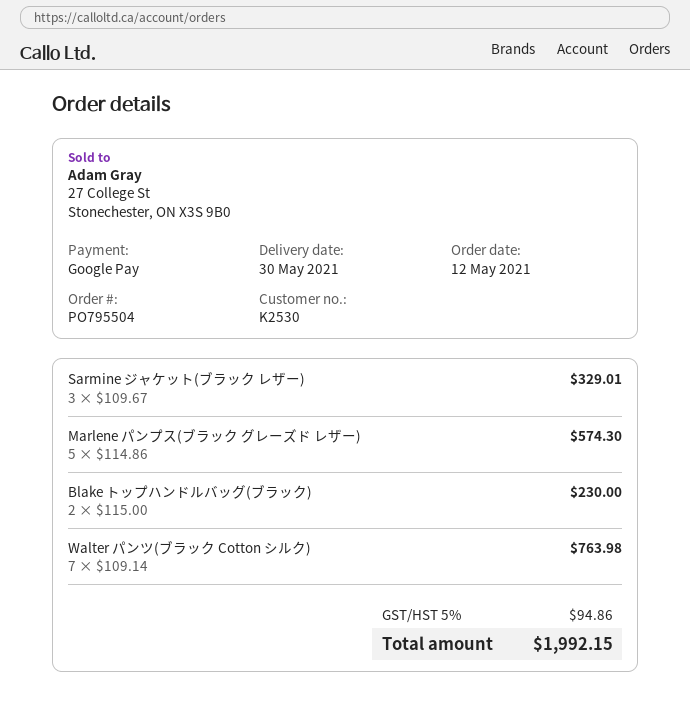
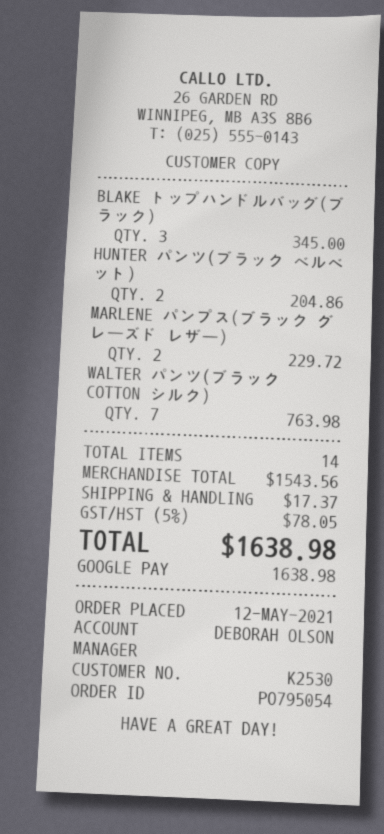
order number: PO795504 -> PO795054
Sarmine ジャケット(ブラック レザー): 3 for 329.01 -> none
Marlene パンプス(ブラック グレーズド レザー): 5 for 574.30 -> 2 for 229.72
Blake トップハンドルバッグ(ブラック): 2 for 230.00 -> 3 for 345.00
HUNTER パンツ(ブラック ベルベット): none -> 2 for 204.86
shipping: none -> 17.37
tax: 5% = 94.86 -> 5% = 78.05
total: 1992.15 -> 1638.98

